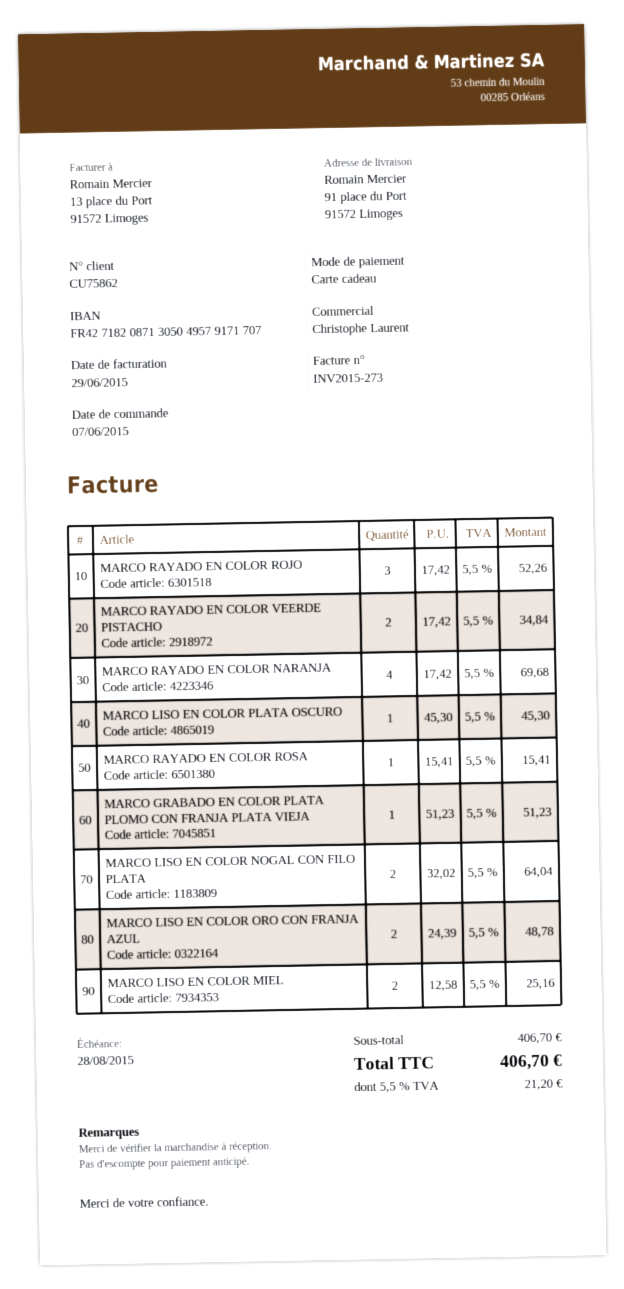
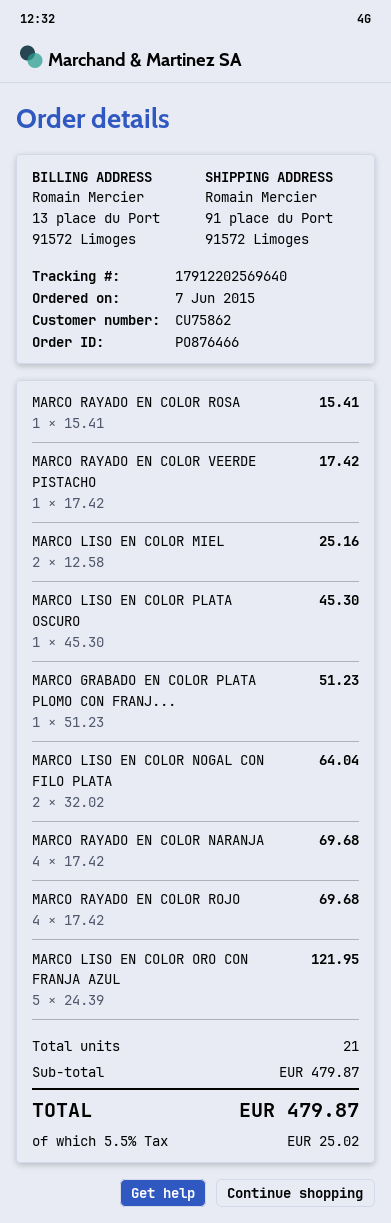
MARCO RAYADO EN COLOR ROJO: 3 x 17.42 = 52.26 -> 4 x 17.42 = 69.68
MARCO RAYADO EN COLOR VEERDE PISTACHO: 2 x 17.42 = 34.84 -> 1 x 17.42 = 17.42
MARCO LISO EN COLOR ORO CON FRANJA AZUL: 2 x 24.39 = 48.78 -> 5 x 24.39 = 121.95
subtotal: 406.70 -> 479.87
tax: 5.5% = 21.20 -> 5.5% = 25.02
total: 406.70 -> 479.87

